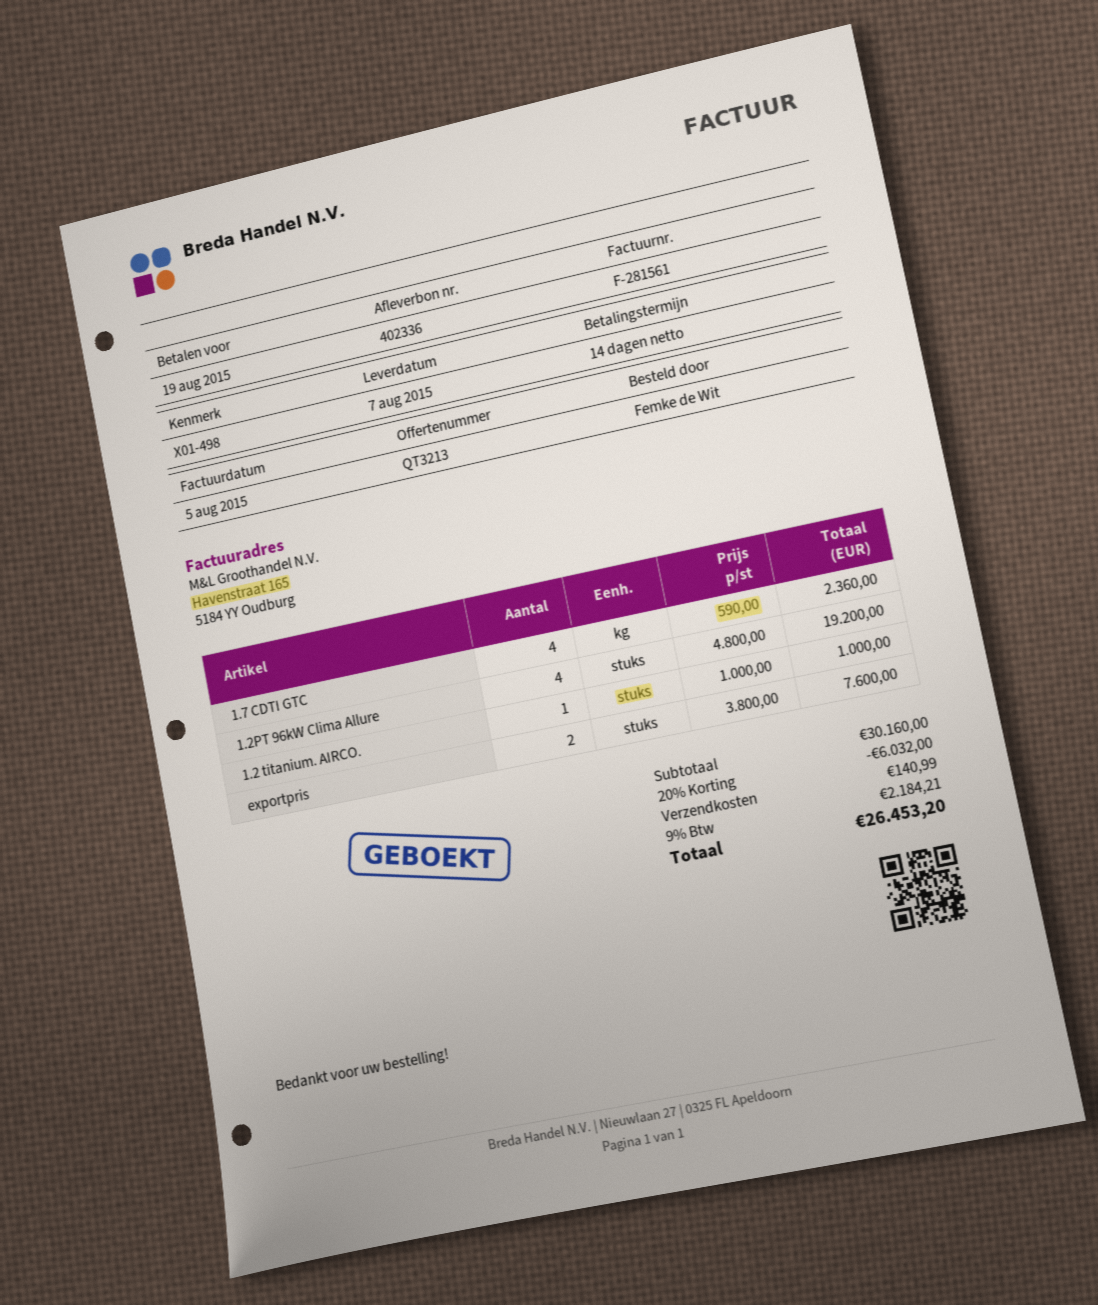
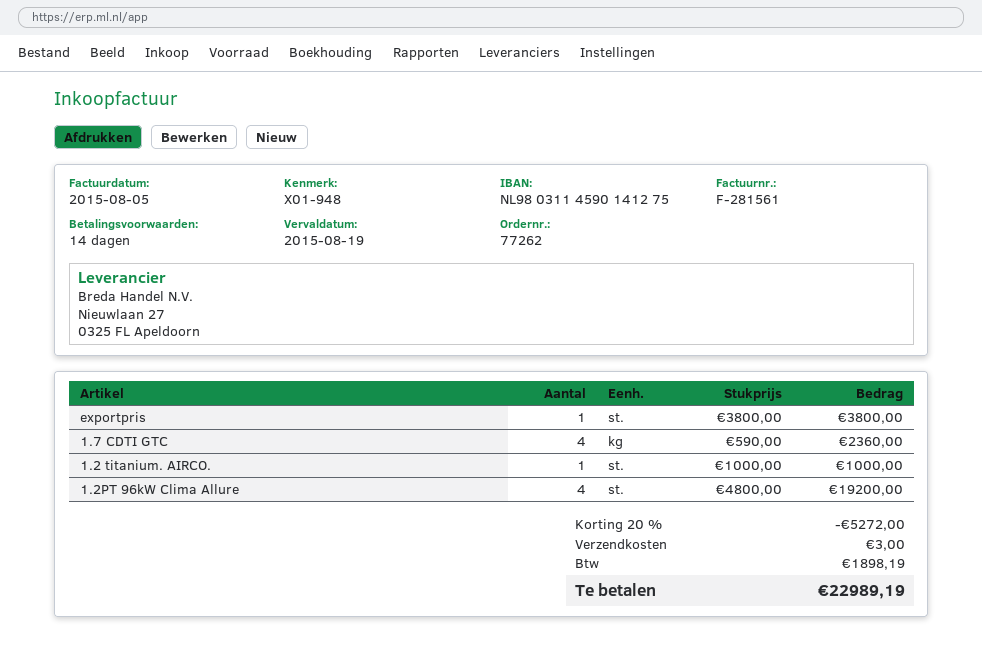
reference: X01-498 -> X01-948
exportpris: 2 x 3800.00 = 7600.00 -> 1 x 3800.00 = 3800.00
discount: 20% = 6032.00 -> 20% = 5272.00
shipping: 140.99 -> 3.00
tax: 2184.21 -> 1898.19
total: 26453.20 -> 22989.19

